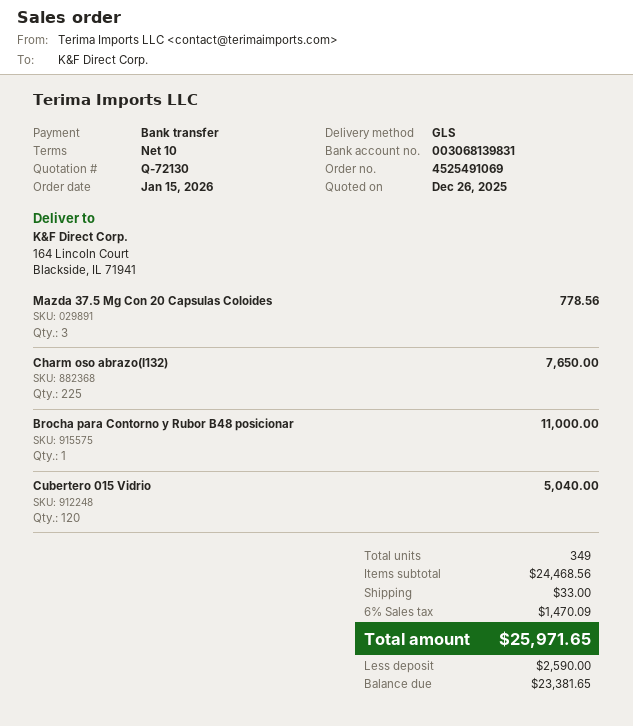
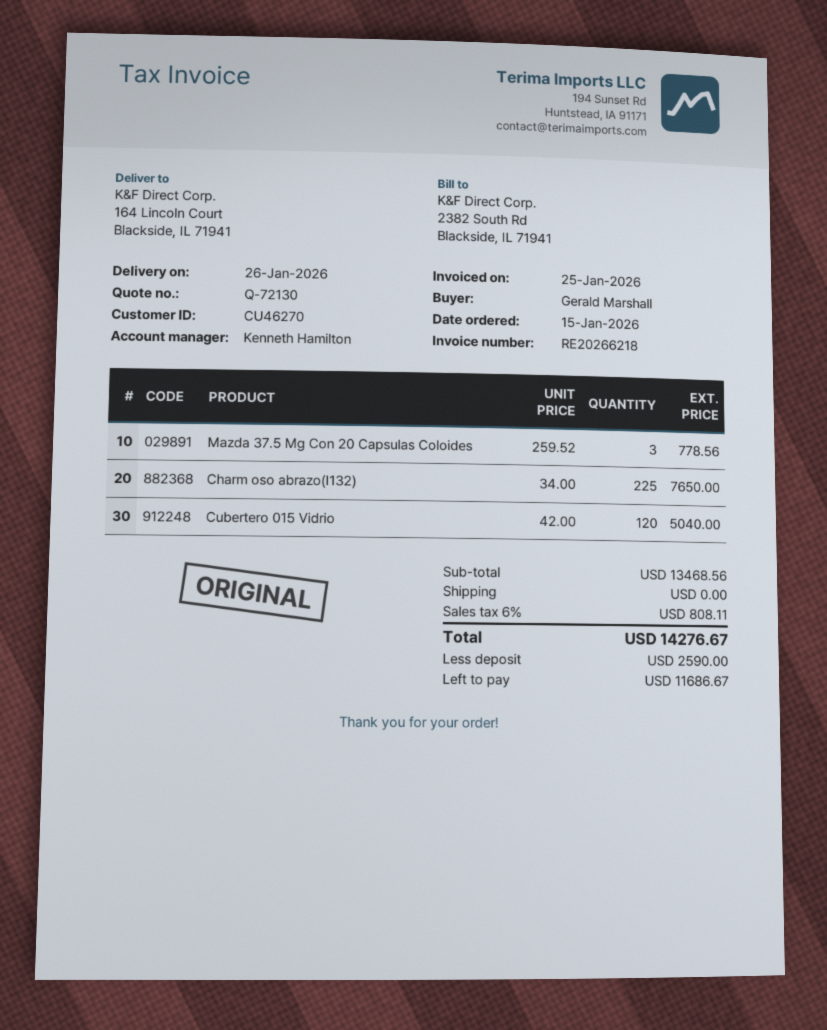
Brocha para Contorno y Rubor B48 posicionar: 1 for 11000.00 -> none
subtotal: 24468.56 -> 13468.56
shipping: 33.00 -> 0.00
tax: 6% = 1470.09 -> 6% = 808.11
total: 25971.65 -> 14276.67
balance: 23381.65 -> 11686.67

